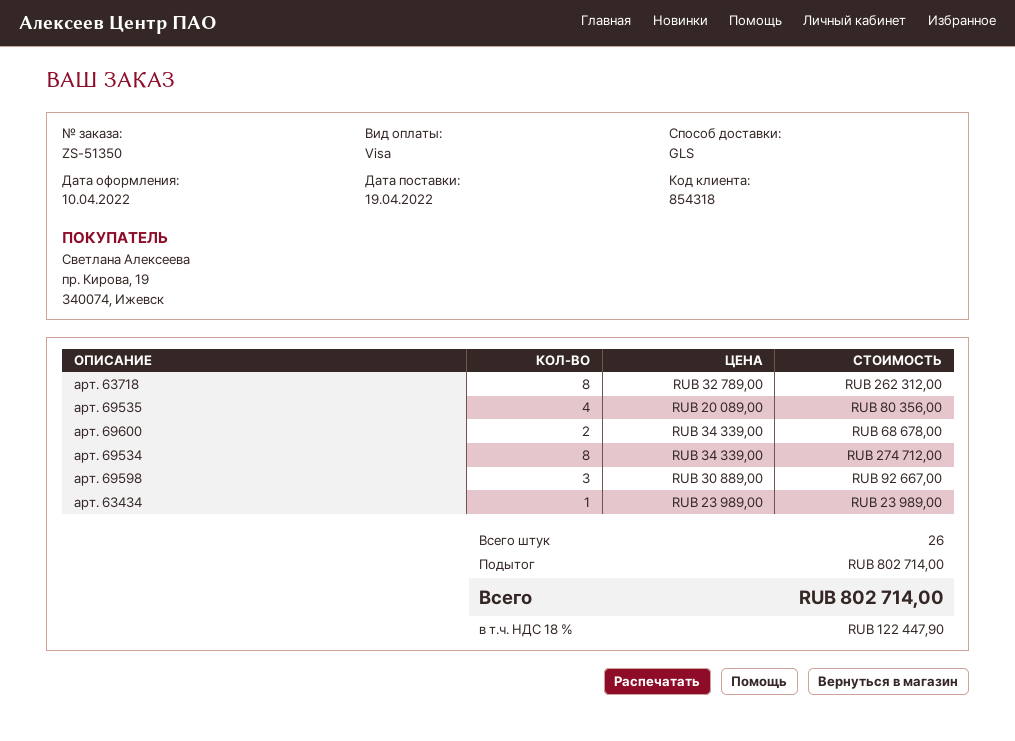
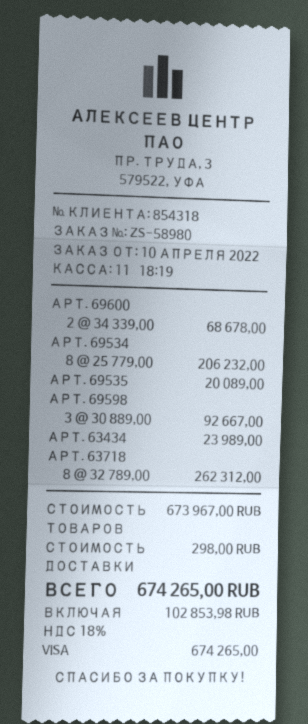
order number: ZS-51350 -> ZS-58980
арт. 69535: 4 x 20089.00 = 80356.00 -> 1 x 20089.00 = 20089.00
арт. 69534: 8 x 34339.00 = 274712.00 -> 8 x 25779.00 = 206232.00
subtotal: 802714.00 -> 673967.00
shipping: none -> 298.00
tax: 18% = 122447.90 -> 18% = 102853.98
total: 802714.00 -> 674265.00

